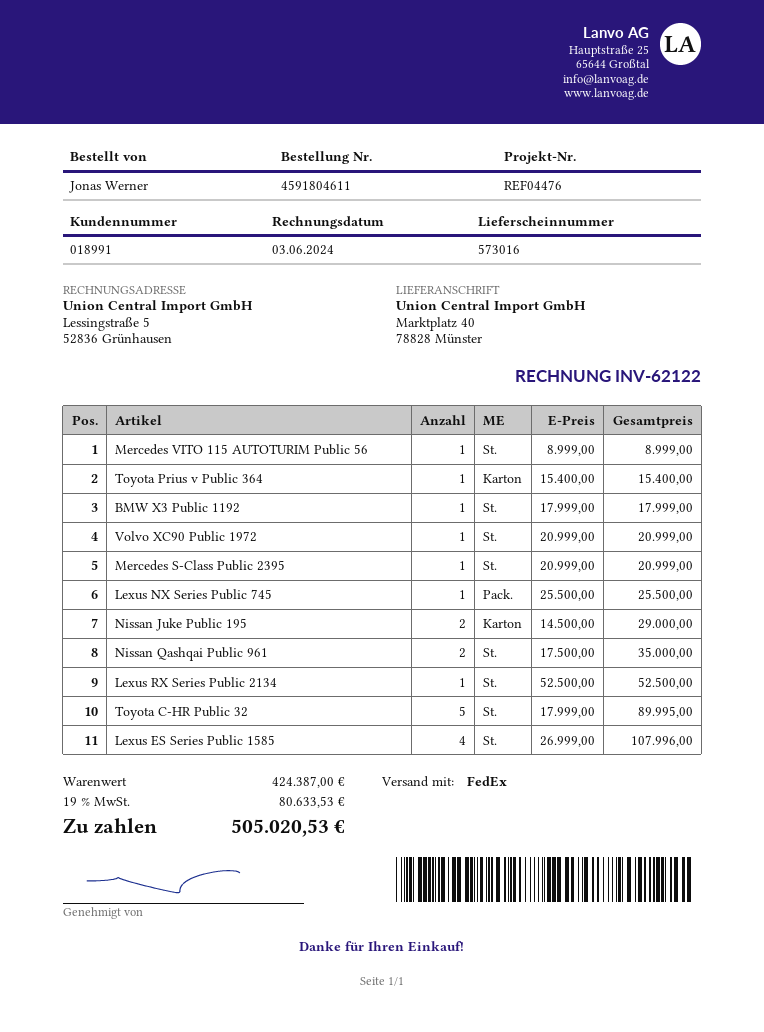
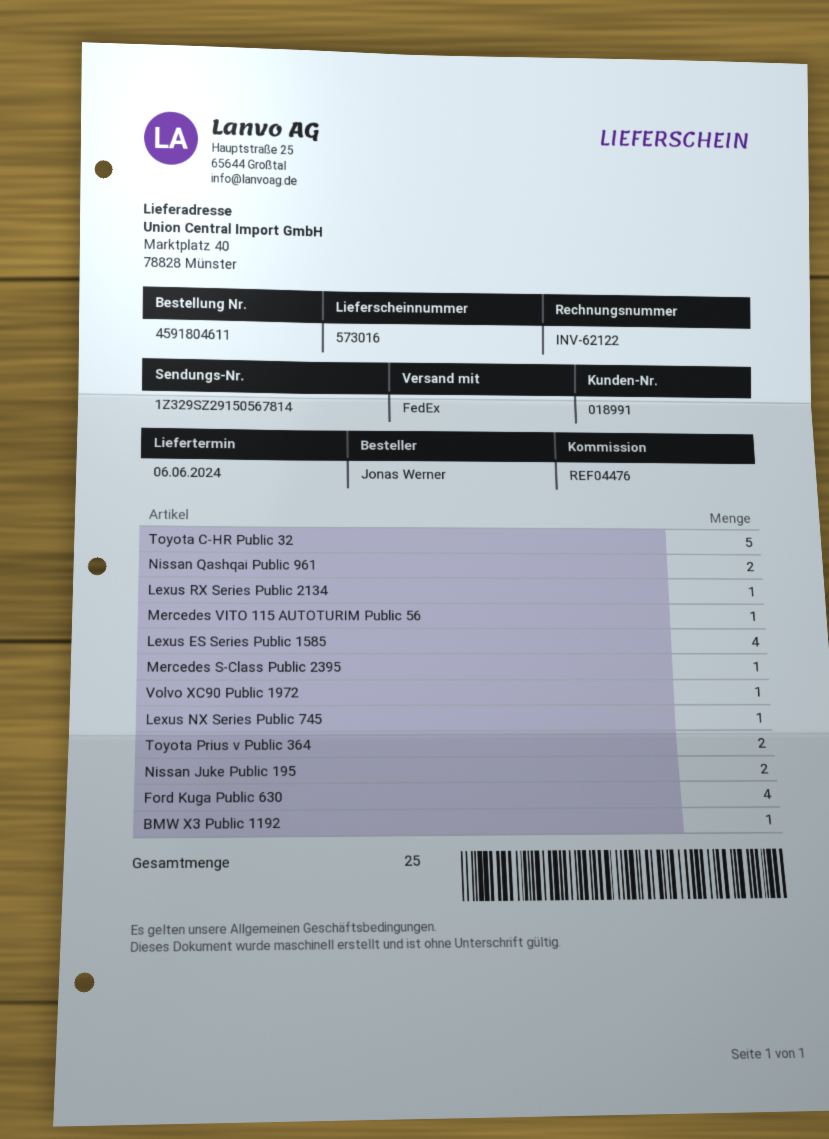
Toyota Prius v Public 364: 1 -> 2
Ford Kuga Public 630: none -> 4

